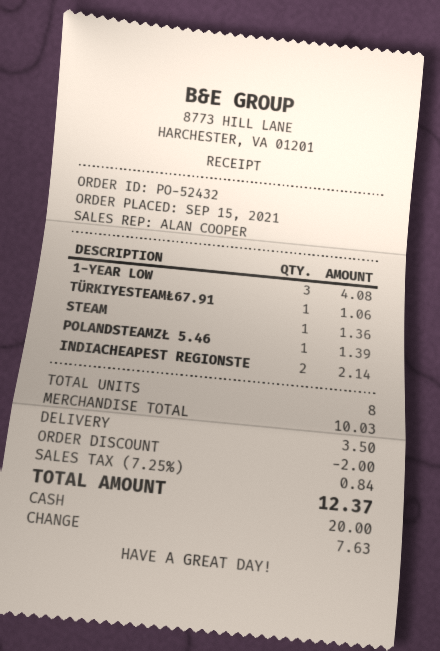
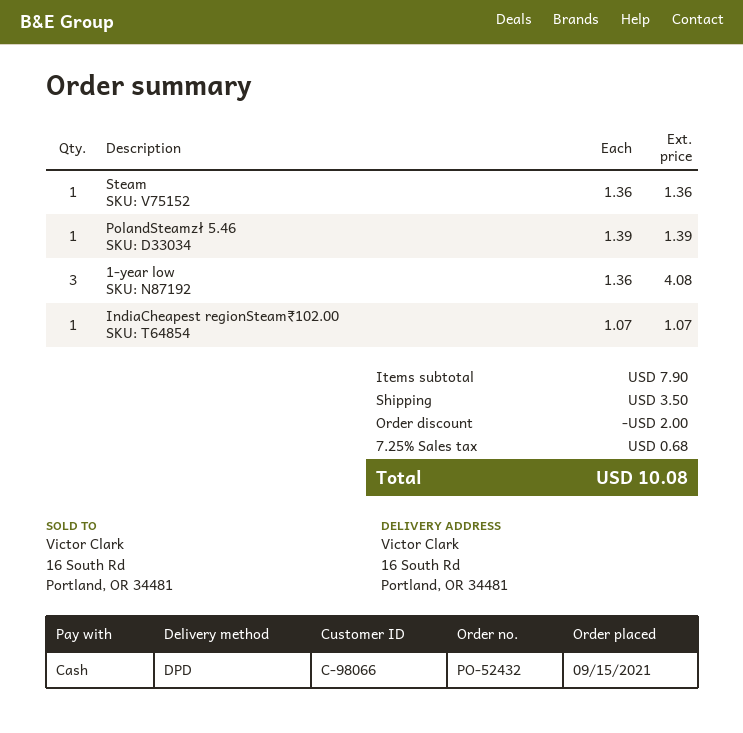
TÜRKIYESTEAM₺67.91: 1 for 1.06 -> none
INDIACHEAPEST REGIONSTE: 2 for 2.14 -> 1 for 1.07
subtotal: 10.03 -> 7.90
tax: 7.25% = 0.84 -> 7.25% = 0.68
total: 12.37 -> 10.08

